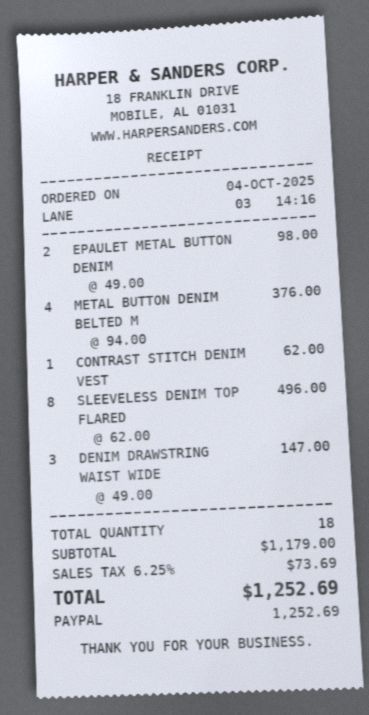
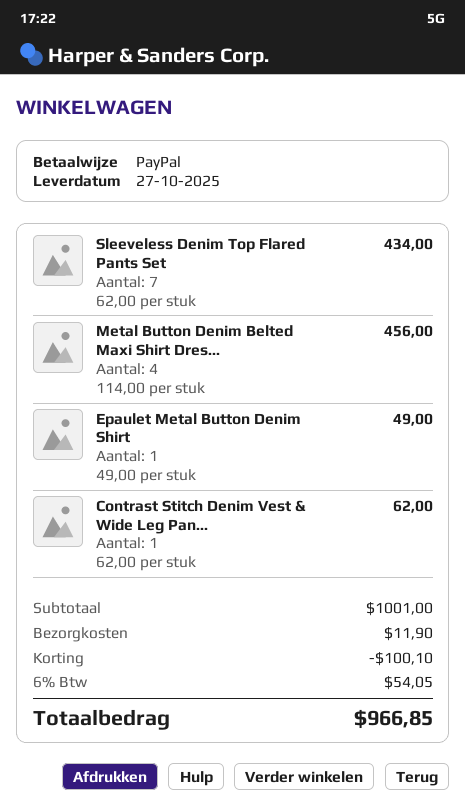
EPAULET METAL BUTTON DENIM: 2 x 49.00 = 98.00 -> 1 x 49.00 = 49.00
METAL BUTTON DENIM BELTED M: 4 x 94.00 = 376.00 -> 4 x 114.00 = 456.00
SLEEVELESS DENIM TOP FLARED: 8 x 62.00 = 496.00 -> 7 x 62.00 = 434.00
DENIM DRAWSTRING WAIST WIDE: 3 x 49.00 = 147.00 -> none
subtotal: 1179.00 -> 1001.00
discount: none -> 100.10
shipping: none -> 11.90
tax: 6.25% = 73.69 -> 6% = 54.05
total: 1252.69 -> 966.85

